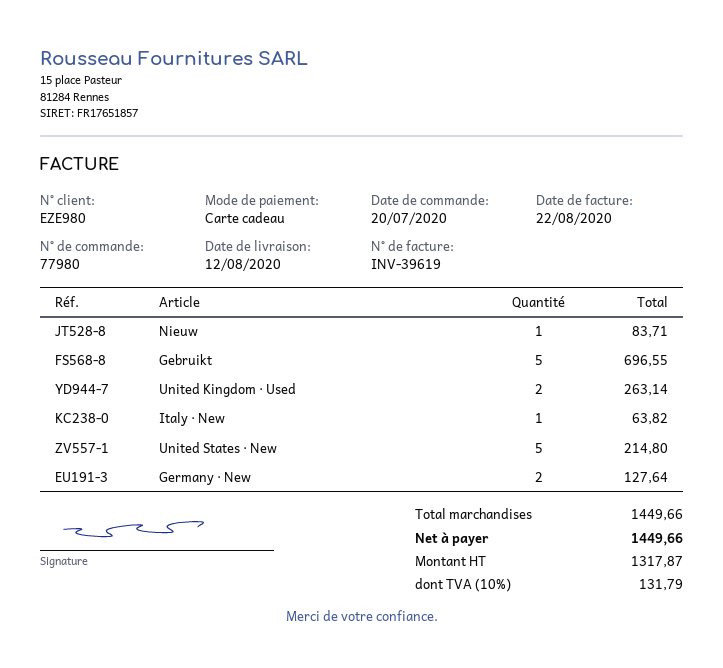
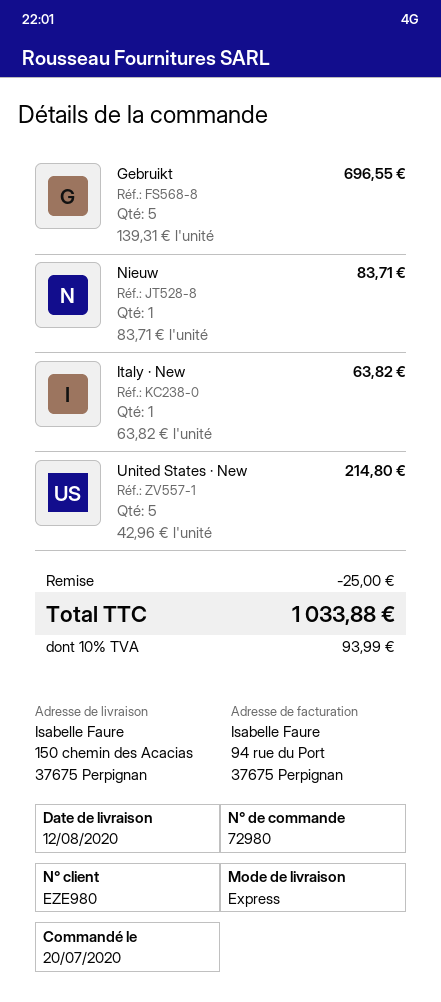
order number: 77980 -> 72980
United Kingdom · Used: 2 for 263.14 -> none
Germany · New: 2 for 127.64 -> none
discount: none -> 25.00
tax: 10% = 131.79 -> 10% = 93.99
total: 1449.66 -> 1033.88

